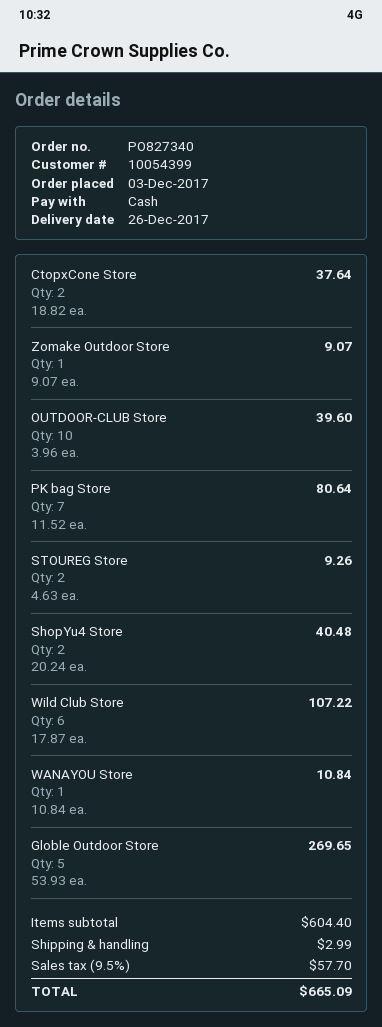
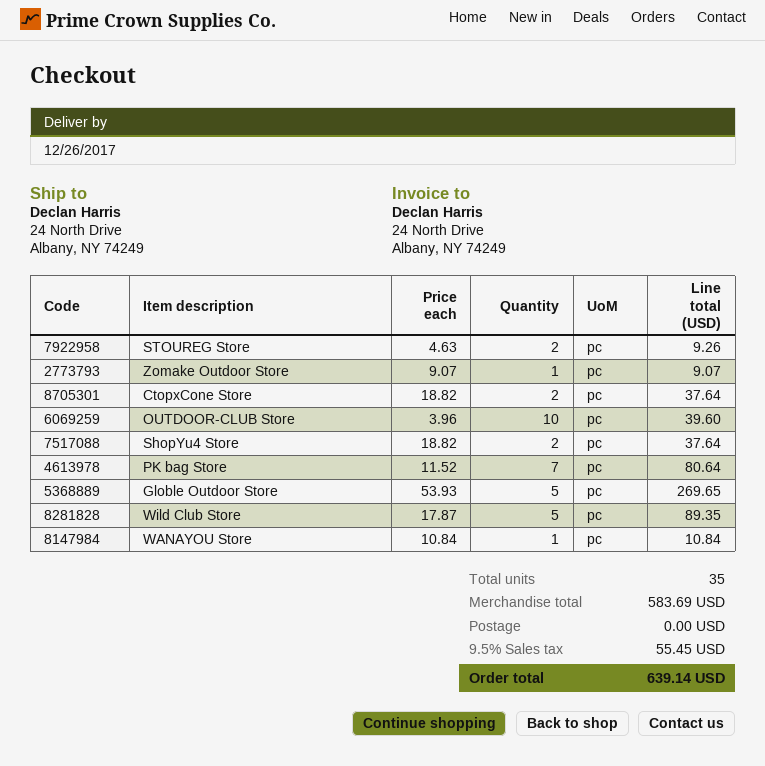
ShopYu4 Store: 2 x 20.24 = 40.48 -> 2 x 18.82 = 37.64
Wild Club Store: 6 x 17.87 = 107.22 -> 5 x 17.87 = 89.35
subtotal: 604.40 -> 583.69
shipping: 2.99 -> 0.00
tax: 9.5% = 57.70 -> 9.5% = 55.45
total: 665.09 -> 639.14

